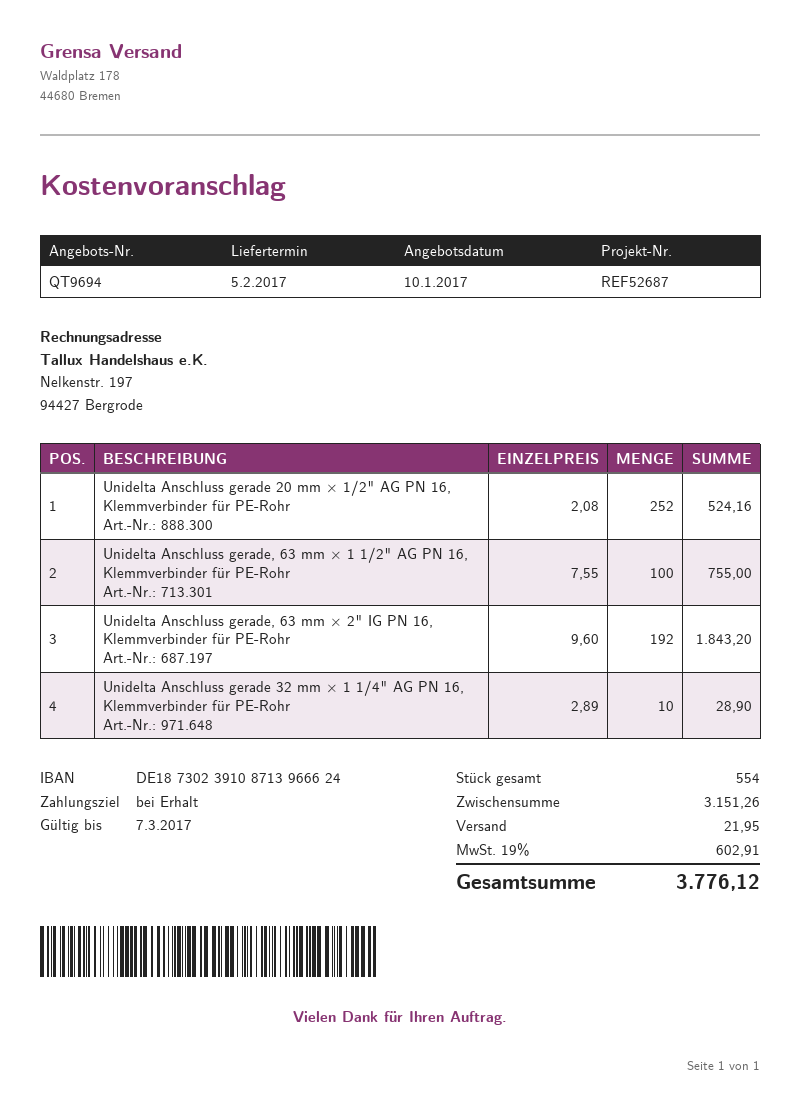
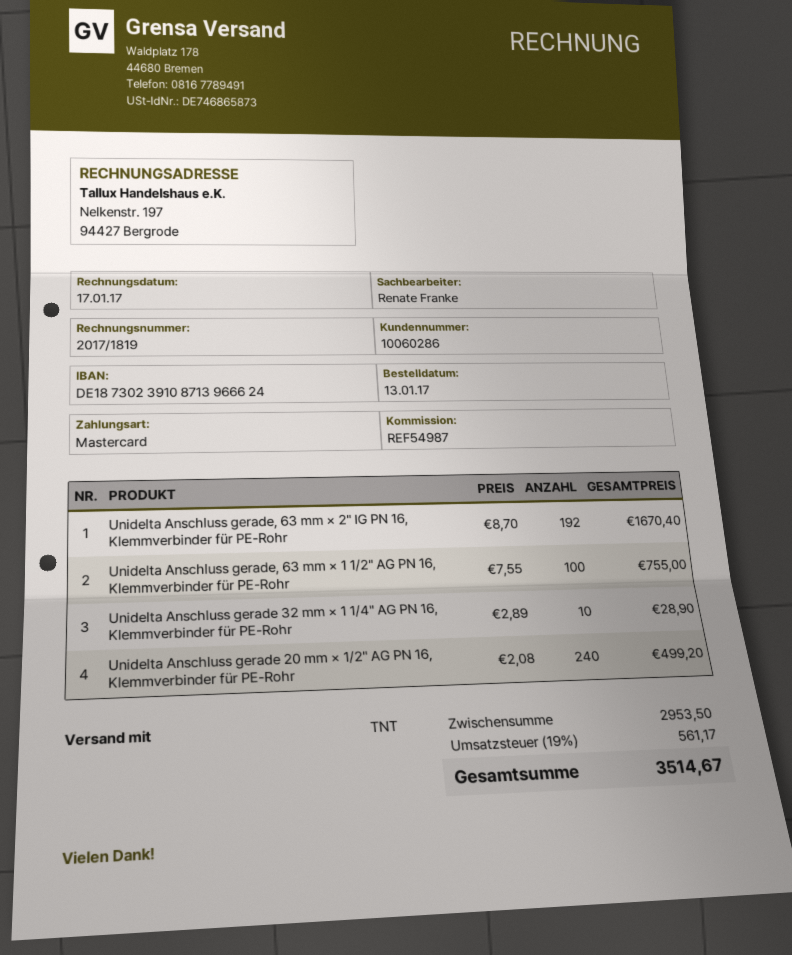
reference: REF52687 -> REF54987
Unidelta Anschluss gerade 20 mm × 1/2" AG PN 16, Klemmverbinder für PE-Rohr: 252 x 2.08 = 524.16 -> 240 x 2.08 = 499.20
Unidelta Anschluss gerade, 63 mm × 2" IG PN 16, Klemmverbinder für PE-Rohr: 192 x 9.60 = 1843.20 -> 192 x 8.70 = 1670.40
subtotal: 3151.26 -> 2953.50
shipping: 21.95 -> none
tax: 19% = 602.91 -> 19% = 561.17
total: 3776.12 -> 3514.67

